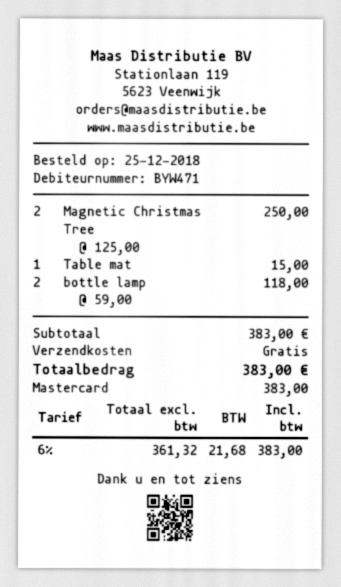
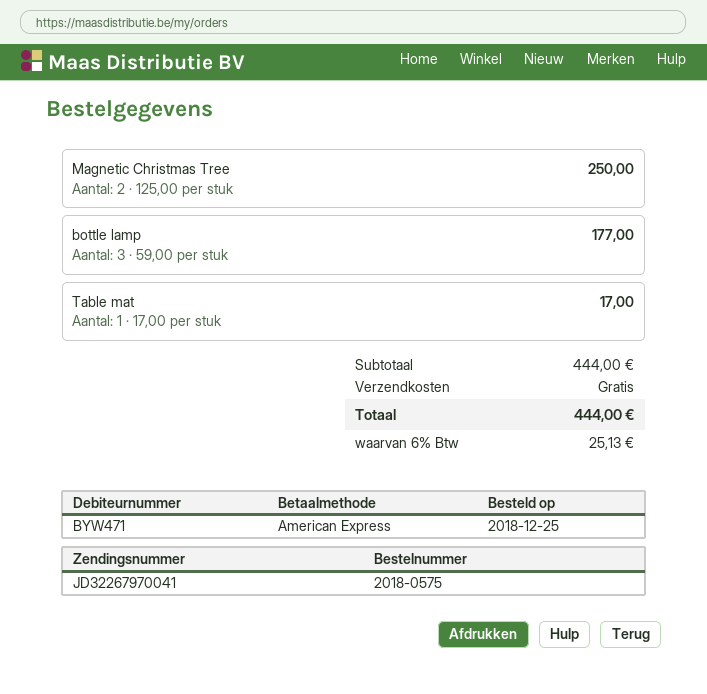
payment method: Mastercard -> American Express
Table mat: 1 x 15.00 = 15.00 -> 1 x 17.00 = 17.00
bottle lamp: 2 x 59.00 = 118.00 -> 3 x 59.00 = 177.00
subtotal: 383.00 -> 444.00
tax: 6% = 21.68 -> 6% = 25.13
total: 383.00 -> 444.00

